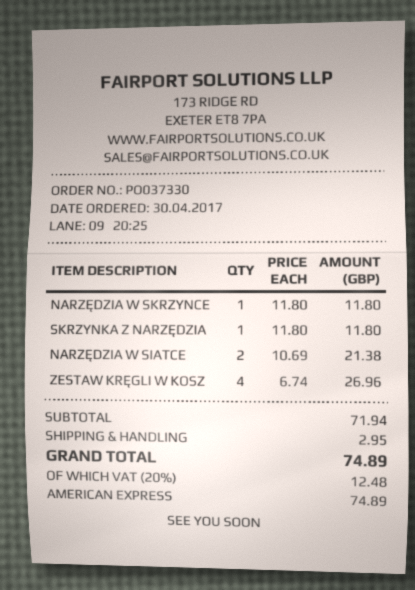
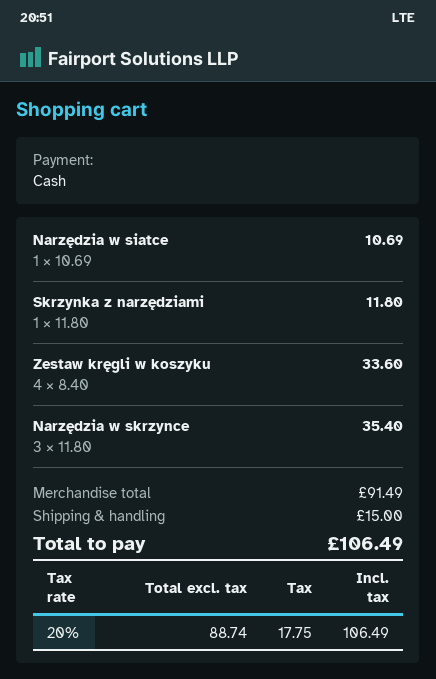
payment method: American Express -> cash
NARZĘDZIA W SKRZYNCE: 1 x 11.80 = 11.80 -> 3 x 11.80 = 35.40
NARZĘDZIA W SIATCE: 2 x 10.69 = 21.38 -> 1 x 10.69 = 10.69
ZESTAW KRĘGLI W KOSZ: 4 x 6.74 = 26.96 -> 4 x 8.40 = 33.60
subtotal: 71.94 -> 91.49
shipping: 2.95 -> 15.00
tax: 20% = 12.48 -> 20% = 17.75
total: 74.89 -> 106.49

